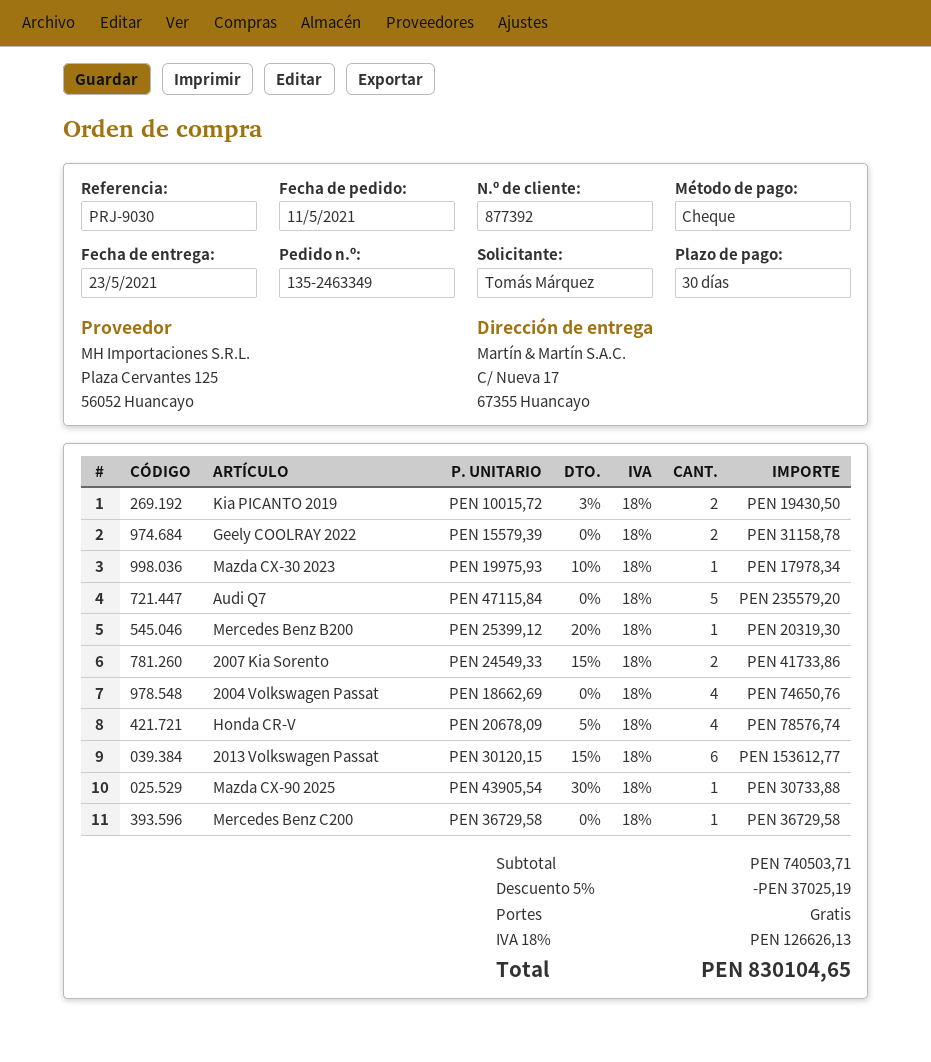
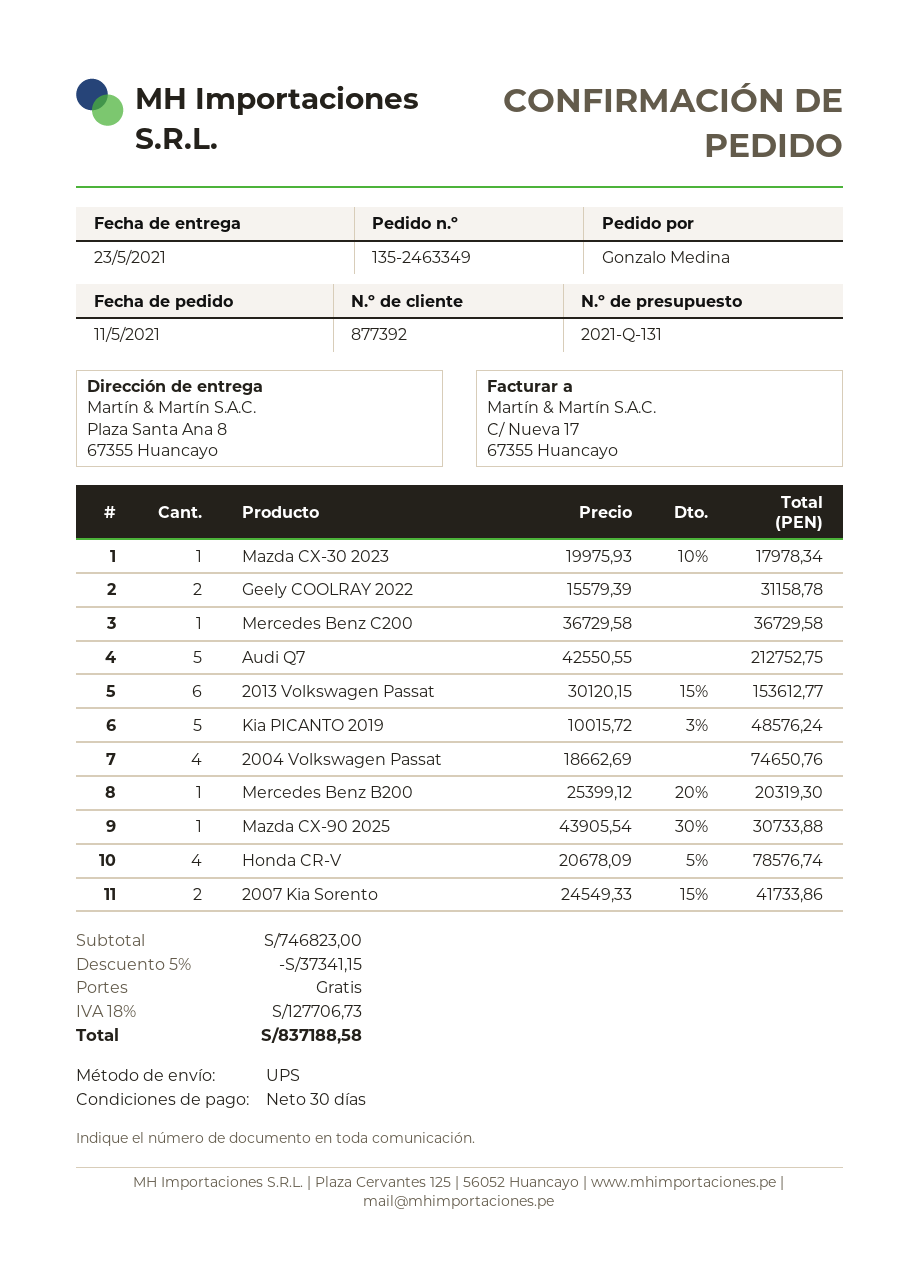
ordered by: Tomás Márquez -> Gonzalo Medina
ship to: C/ Nueva 17, 67355 Huancayo -> Plaza Santa Ana 8, 67355 Huancayo
Kia PICANTO 2019: 2 x 10015.72 - 3% = 19430.50 -> 5 x 10015.72 - 3% = 48576.24
Audi Q7: 5 x 47115.84 = 235579.20 -> 5 x 42550.55 = 212752.75
subtotal: 740503.71 -> 746823.00
discount: 5% = 37025.19 -> 5% = 37341.15
tax: 18% = 126626.13 -> 18% = 127706.73
total: 830104.65 -> 837188.58

